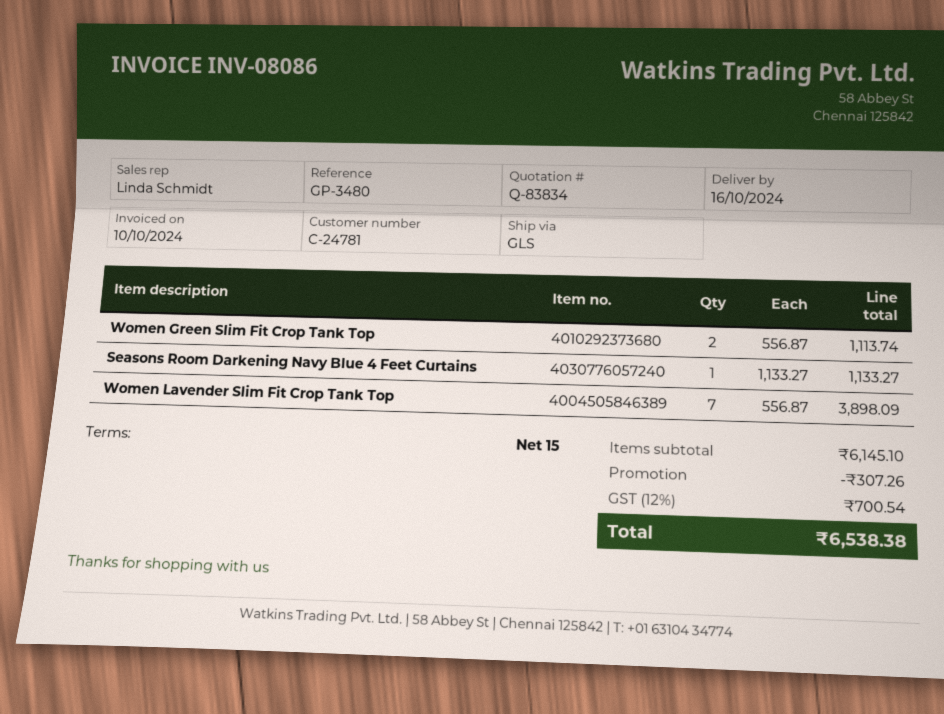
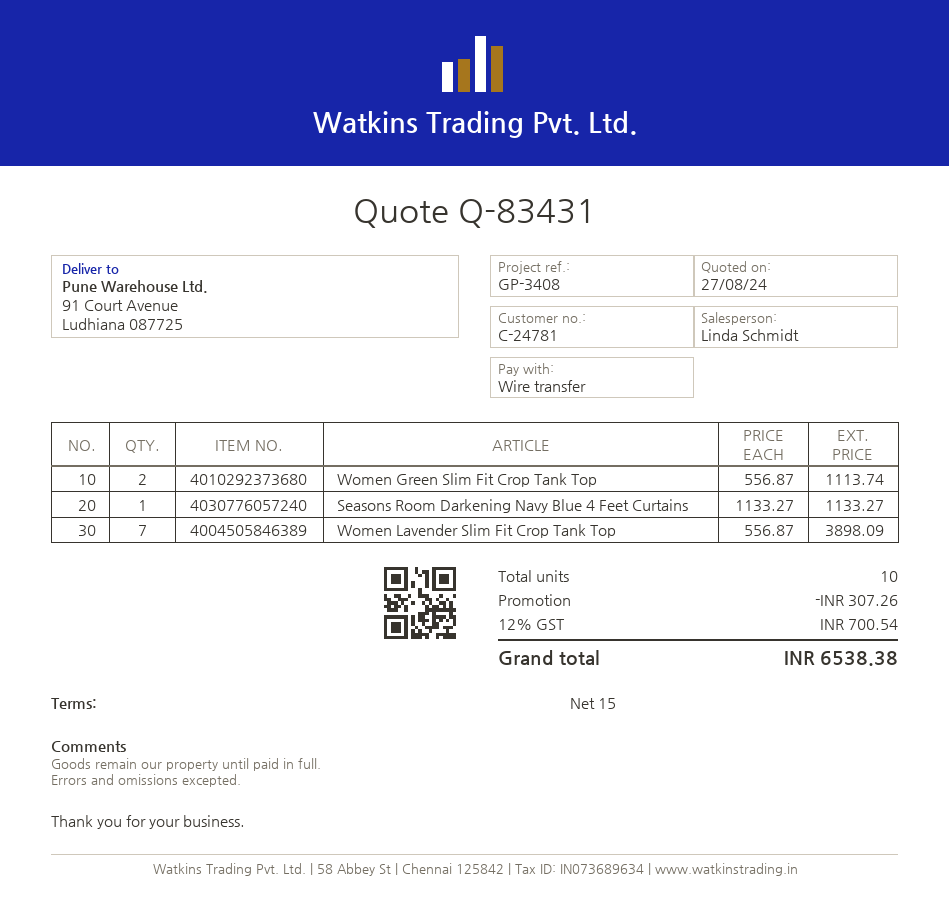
quote number: Q-83834 -> Q-83431
reference: GP-3480 -> GP-3408

